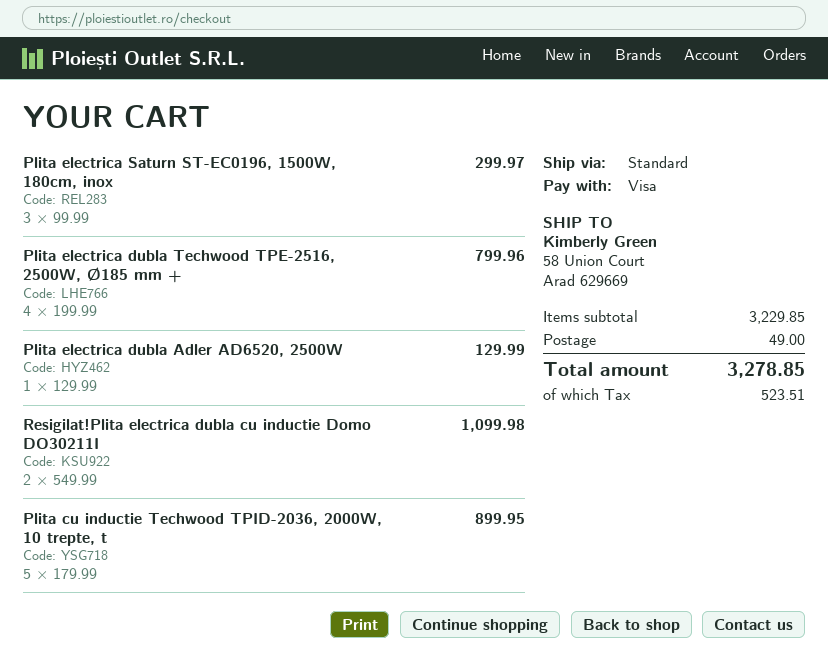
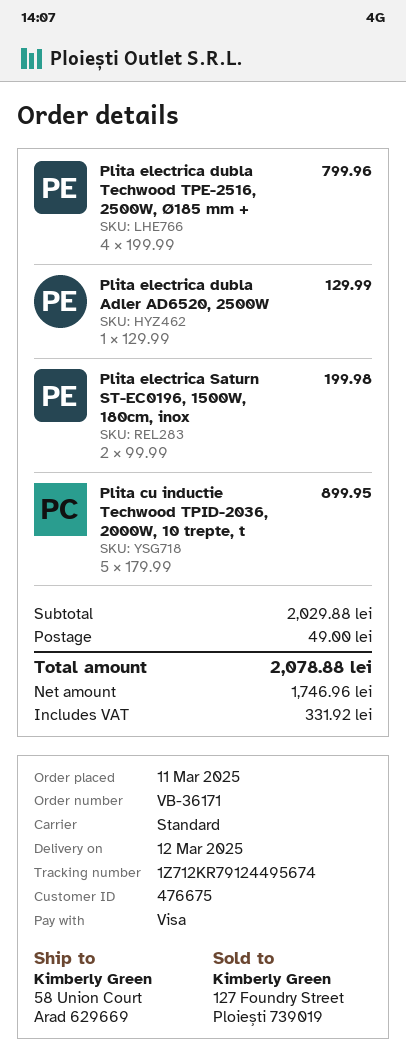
Plita electrica Saturn ST-EC0196, 1500W, 180cm, inox: 3 x 99.99 = 299.97 -> 2 x 99.99 = 199.98
Resigilat!Plita electrica dubla cu inductie Domo DO30211I: 2 x 549.99 = 1099.98 -> none
subtotal: 3229.85 -> 2029.88
tax: 523.51 -> 331.92
total: 3278.85 -> 2078.88

